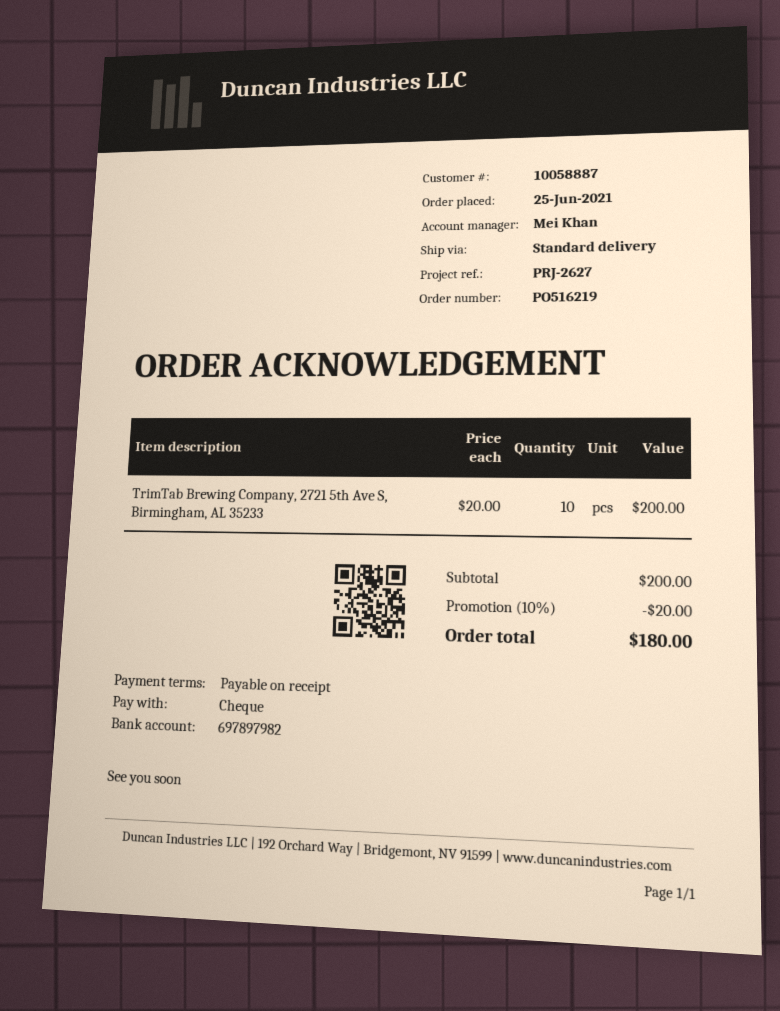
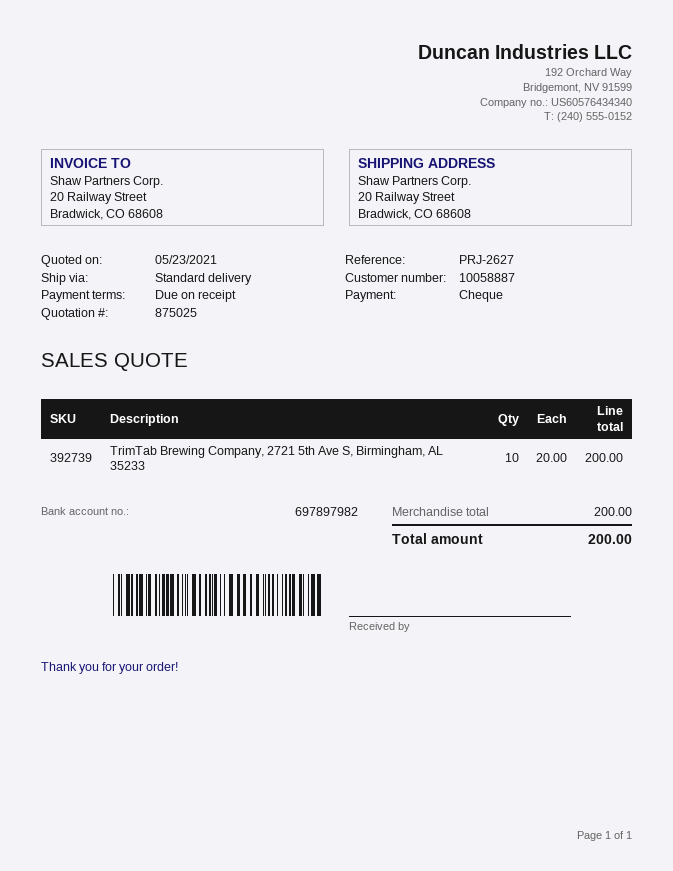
discount: 10% = 20.00 -> none
total: 180.00 -> 200.00

